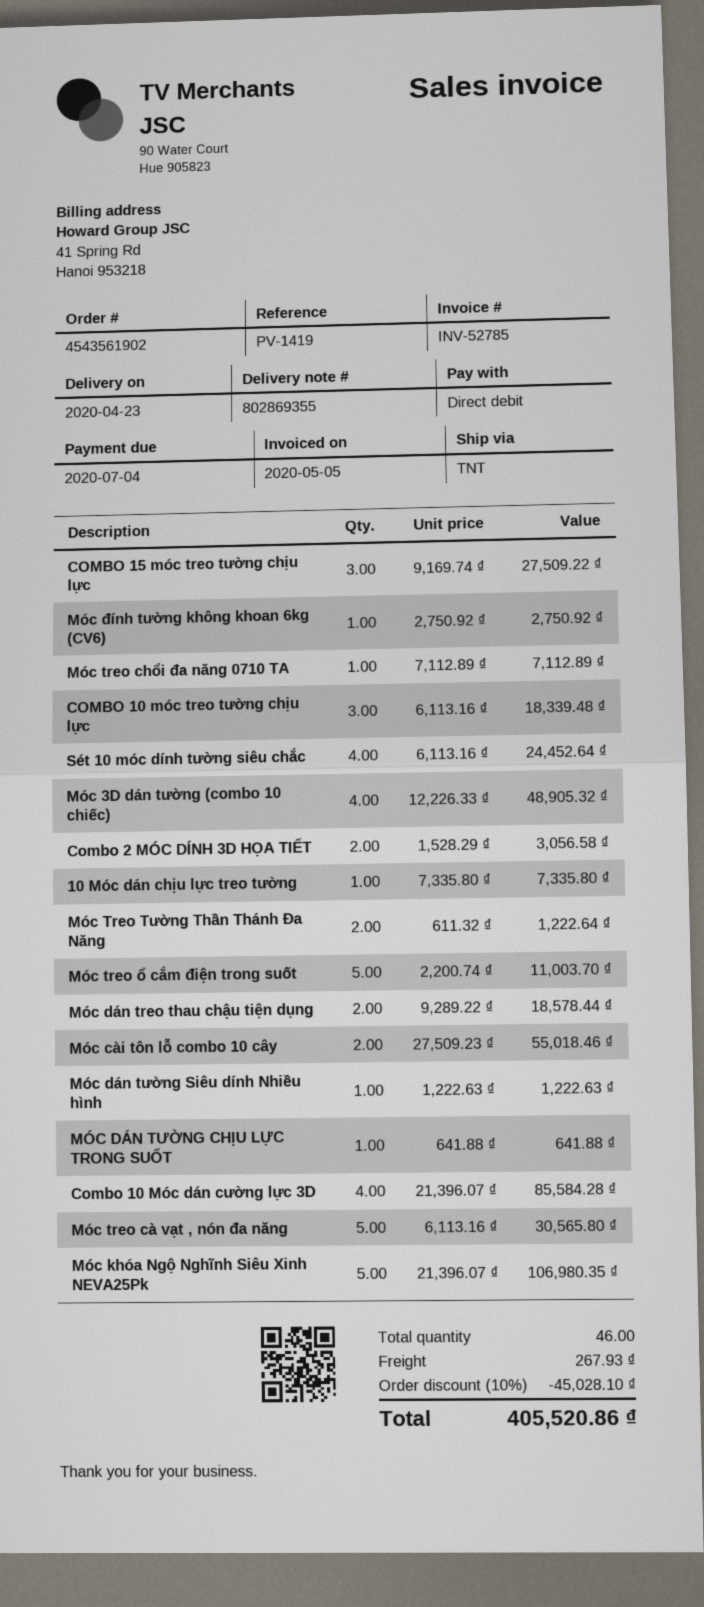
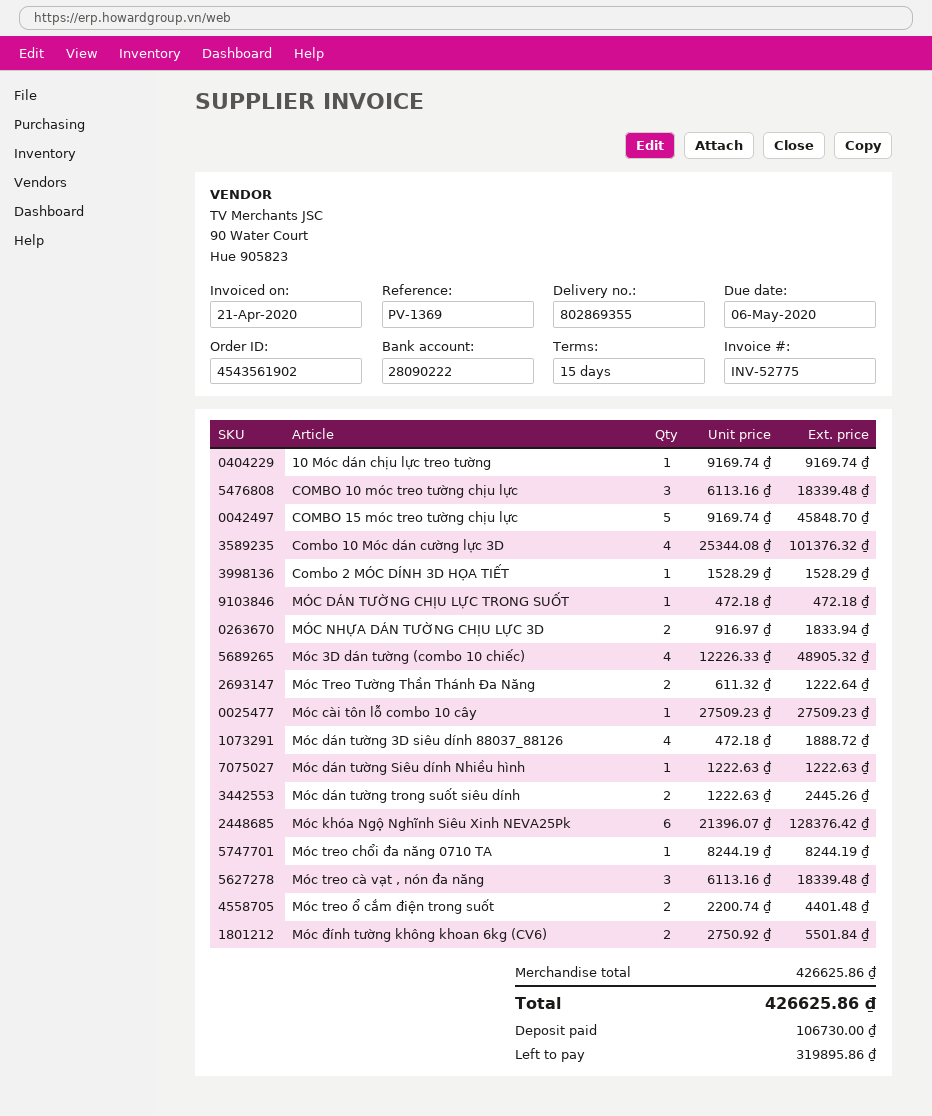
invoice number: INV-52785 -> INV-52775
invoice date: 2020-05-05 -> 2020-04-21
due date: 2020-07-04 -> 2020-05-06
reference: PV-1419 -> PV-1369
COMBO 15 móc treo tường chịu lực: 3 x 9169.74 = 27509.22 -> 5 x 9169.74 = 45848.70
Móc đính tường không khoan 6kg (CV6): 1 x 2750.92 = 2750.92 -> 2 x 2750.92 = 5501.84
Móc treo chổi đa năng 0710 TA: 1 x 7112.89 = 7112.89 -> 1 x 8244.19 = 8244.19
Sét 10 móc dính tường siêu chắc: 4 x 6113.16 = 24452.64 -> none
Combo 2 MÓC DÍNH 3D HỌA TIẾT: 2 x 1528.29 = 3056.58 -> 1 x 1528.29 = 1528.29
10 Móc dán chịu lực treo tường: 1 x 7335.80 = 7335.80 -> 1 x 9169.74 = 9169.74
Móc treo ổ cắm điện trong suốt: 5 x 2200.74 = 11003.70 -> 2 x 2200.74 = 4401.48
Móc dán treo thau chậu tiện dụng: 2 x 9289.22 = 18578.44 -> none
Móc cài tôn lỗ combo 10 cây: 2 x 27509.23 = 55018.46 -> 1 x 27509.23 = 27509.23
MÓC DÁN TƯỜNG CHỊU LỰC TRONG SUỐT: 1 x 641.88 = 641.88 -> 1 x 472.18 = 472.18
Combo 10 Móc dán cường lực 3D: 4 x 21396.07 = 85584.28 -> 4 x 25344.08 = 101376.32
Móc treo cà vạt , nón đa năng: 5 x 6113.16 = 30565.80 -> 3 x 6113.16 = 18339.48
Móc khóa Ngộ Nghĩnh Siêu Xinh NEVA25Pk: 5 x 21396.07 = 106980.35 -> 6 x 21396.07 = 128376.42
MÓC NHỰA DÁN TƯỜNG CHỊU LỰC 3D: none -> 2 x 916.97 = 1833.94
Móc dán tường 3D siêu dính 88037_88126: none -> 4 x 472.18 = 1888.72
Móc dán tường trong suốt siêu dính: none -> 2 x 1222.63 = 2445.26
discount: 10% = 45028.10 -> none
shipping: 267.93 -> none
total: 405520.86 -> 426625.86

